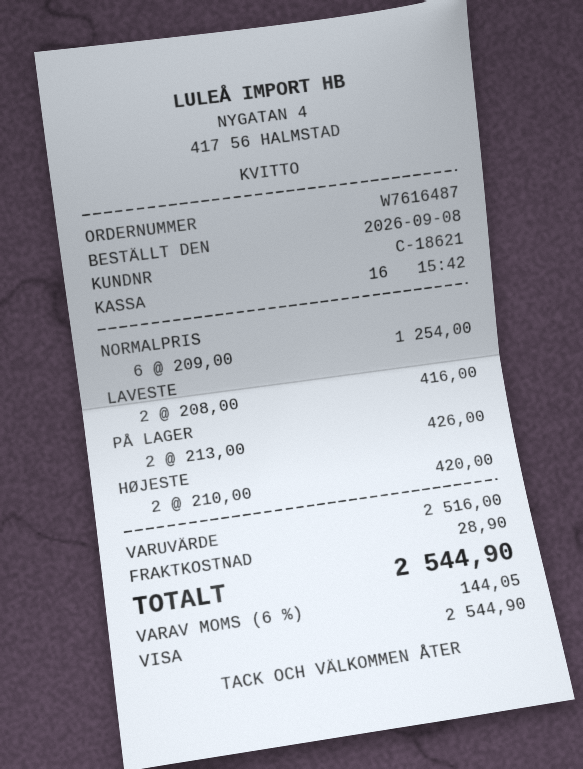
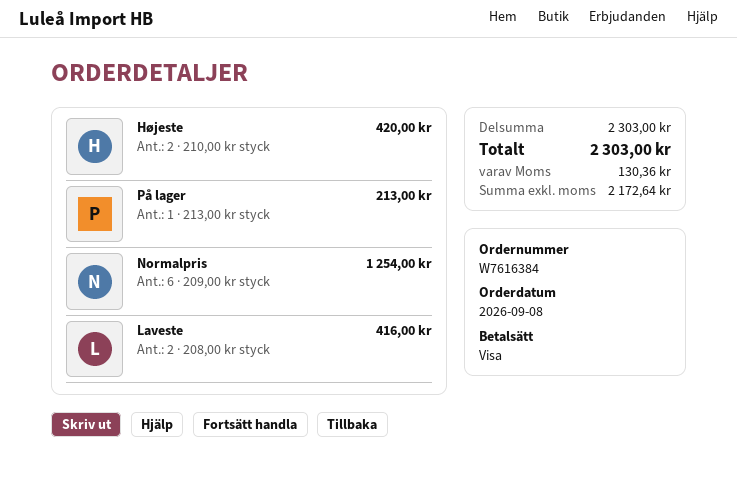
order number: W7616487 -> W7616384
PÅ LAGER: 2 x 213.00 = 426.00 -> 1 x 213.00 = 213.00
subtotal: 2516.00 -> 2303.00
shipping: 28.90 -> none
tax: 144.05 -> 130.36
total: 2544.90 -> 2303.00

